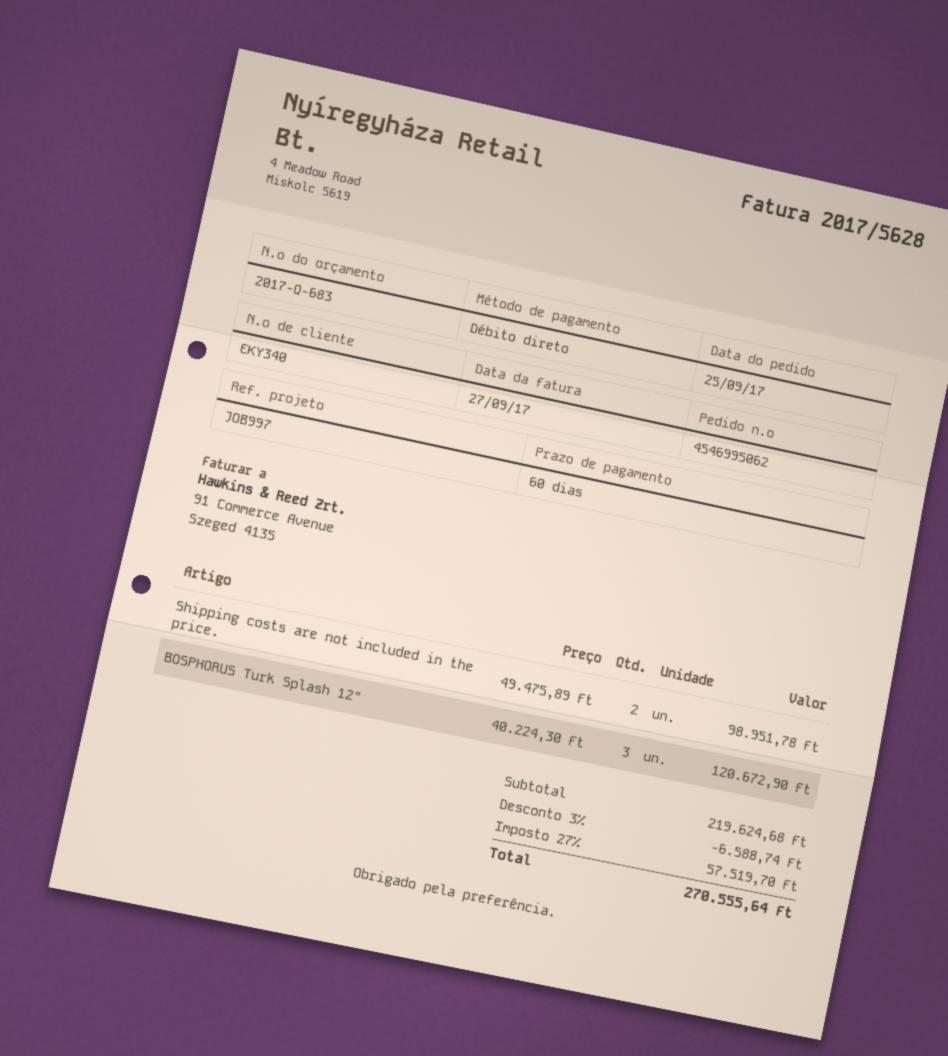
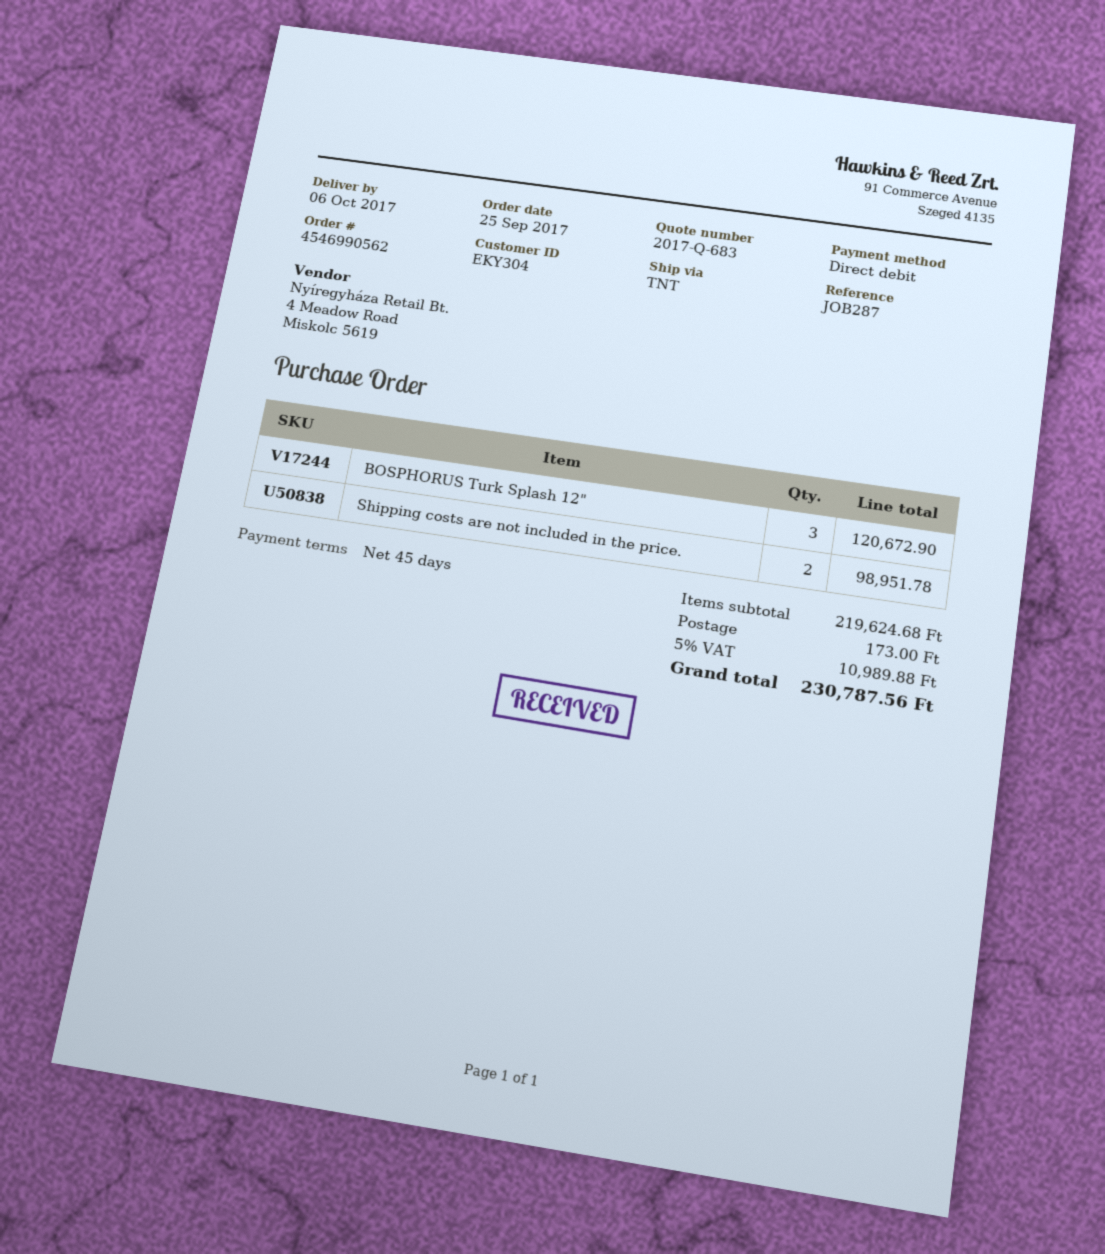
order number: 4546995062 -> 4546990562
payment terms: 60 days -> 45 days
customer number: EKY340 -> EKY304
reference: JOB997 -> JOB287
discount: 3% = 6588.74 -> none
shipping: none -> 173.00
tax: 27% = 57519.70 -> 5% = 10989.88
total: 270555.64 -> 230787.56

